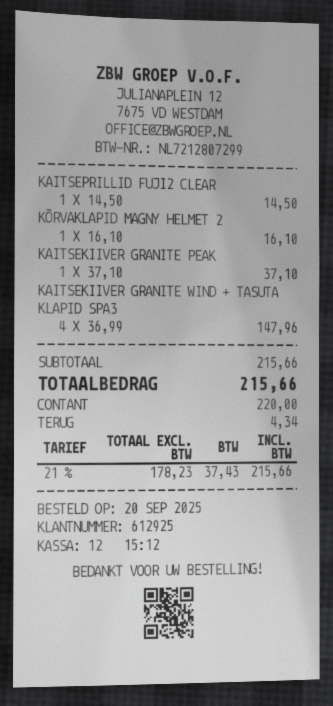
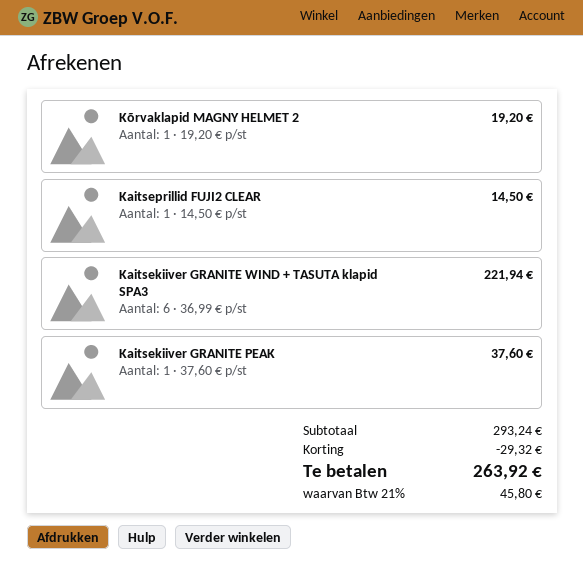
KÕRVAKLAPID MAGNY HELMET 2: 1 x 16.10 = 16.10 -> 1 x 19.20 = 19.20
KAITSEKIIVER GRANITE PEAK: 1 x 37.10 = 37.10 -> 1 x 37.60 = 37.60
KAITSEKIIVER GRANITE WIND + TASUTA KLAPID SPA3: 4 x 36.99 = 147.96 -> 6 x 36.99 = 221.94
subtotal: 215.66 -> 293.24
discount: none -> 29.32
tax: 21% = 37.43 -> 21% = 45.80
total: 215.66 -> 263.92

